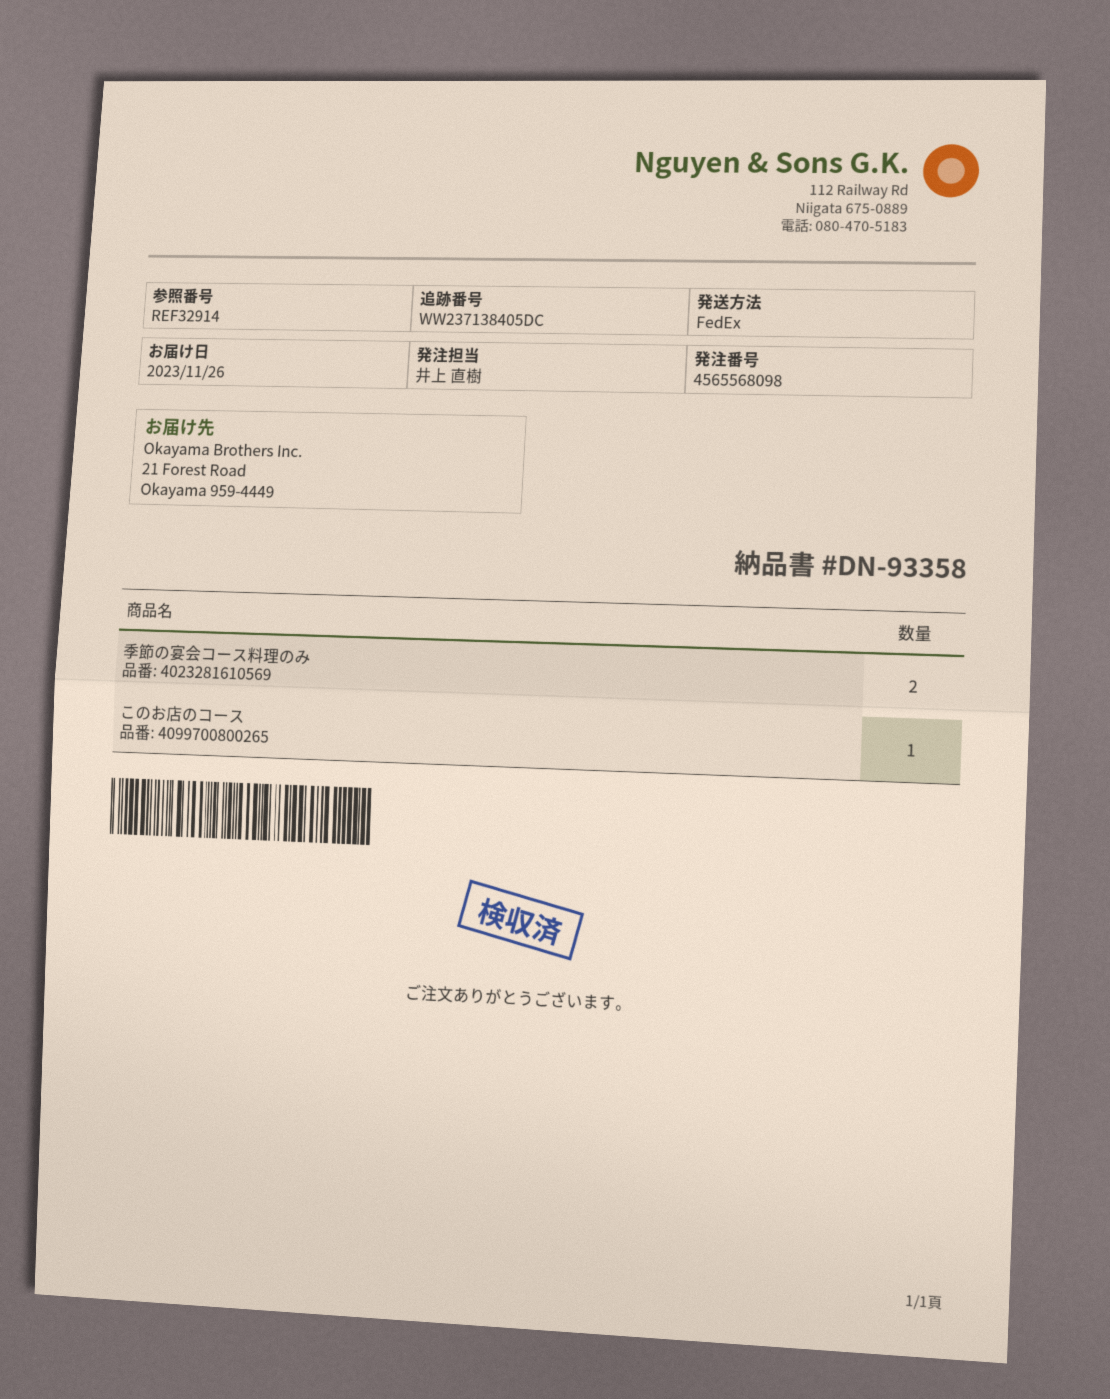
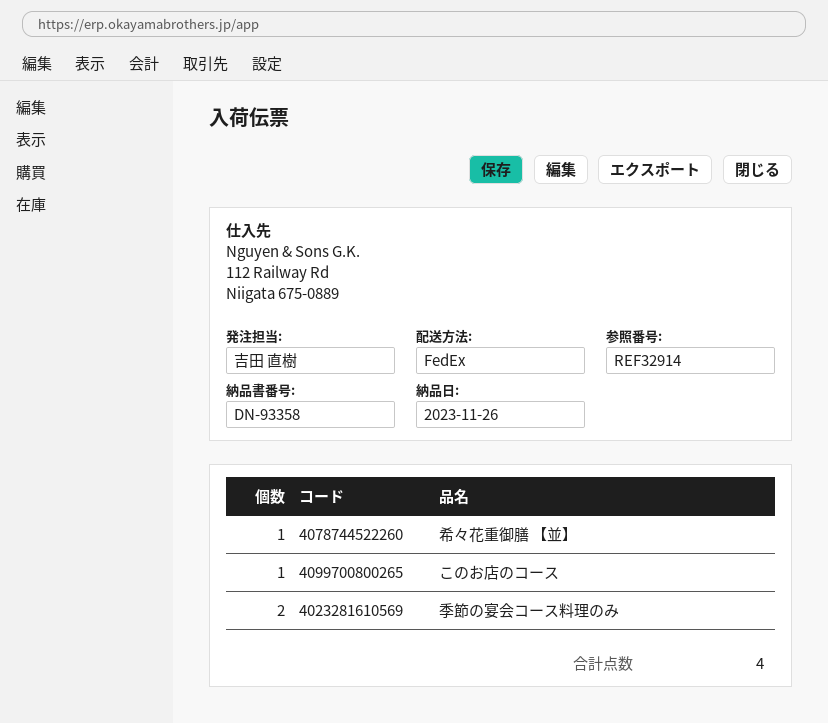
ordered by: 井上 直樹 -> 吉田 直樹
希々花重御膳 【並】: none -> 1

